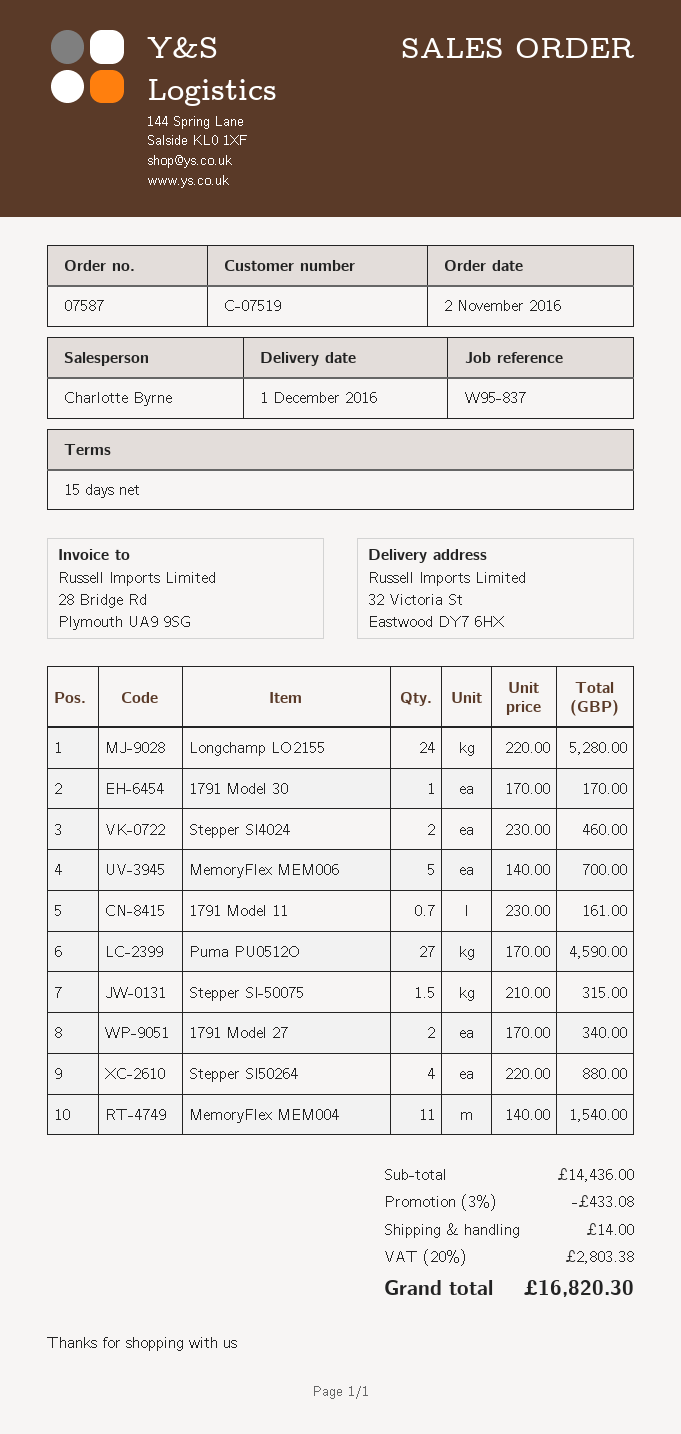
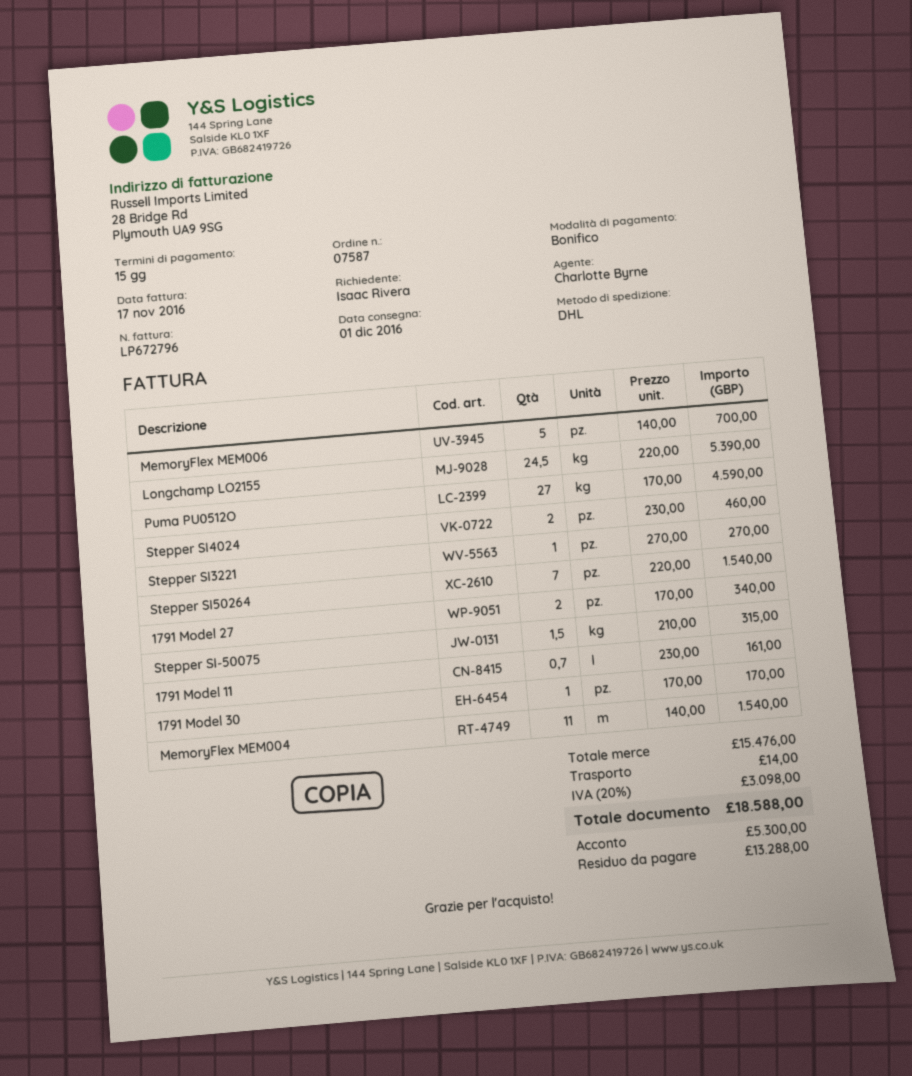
Longchamp LO2155: 24 x 220.00 = 5280.00 -> 24.5 x 220.00 = 5390.00
Stepper SI50264: 4 x 220.00 = 880.00 -> 7 x 220.00 = 1540.00
Stepper SI3221: none -> 1 x 270.00 = 270.00
subtotal: 14436.00 -> 15476.00
discount: 3% = 433.08 -> none
tax: 20% = 2803.38 -> 20% = 3098.00
total: 16820.30 -> 18588.00

